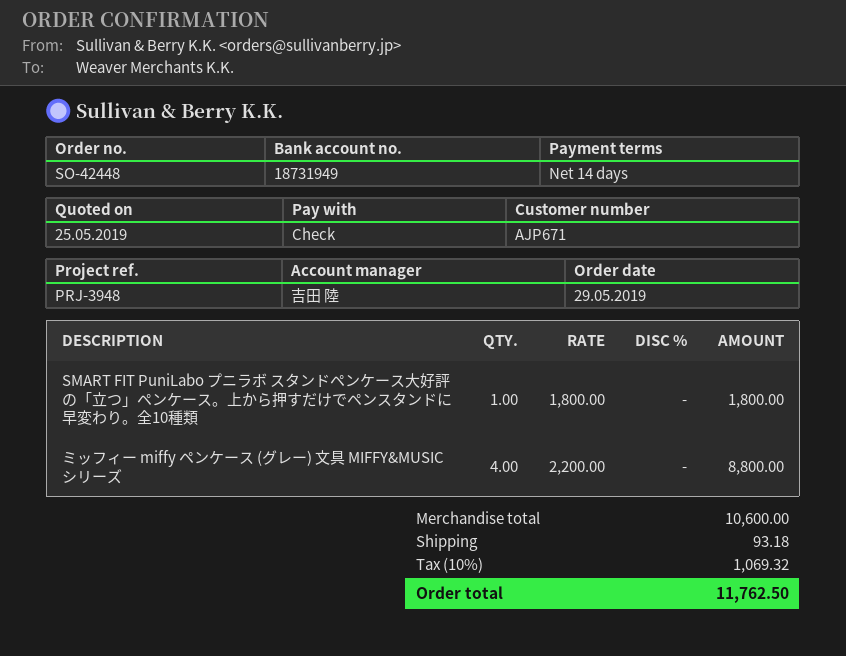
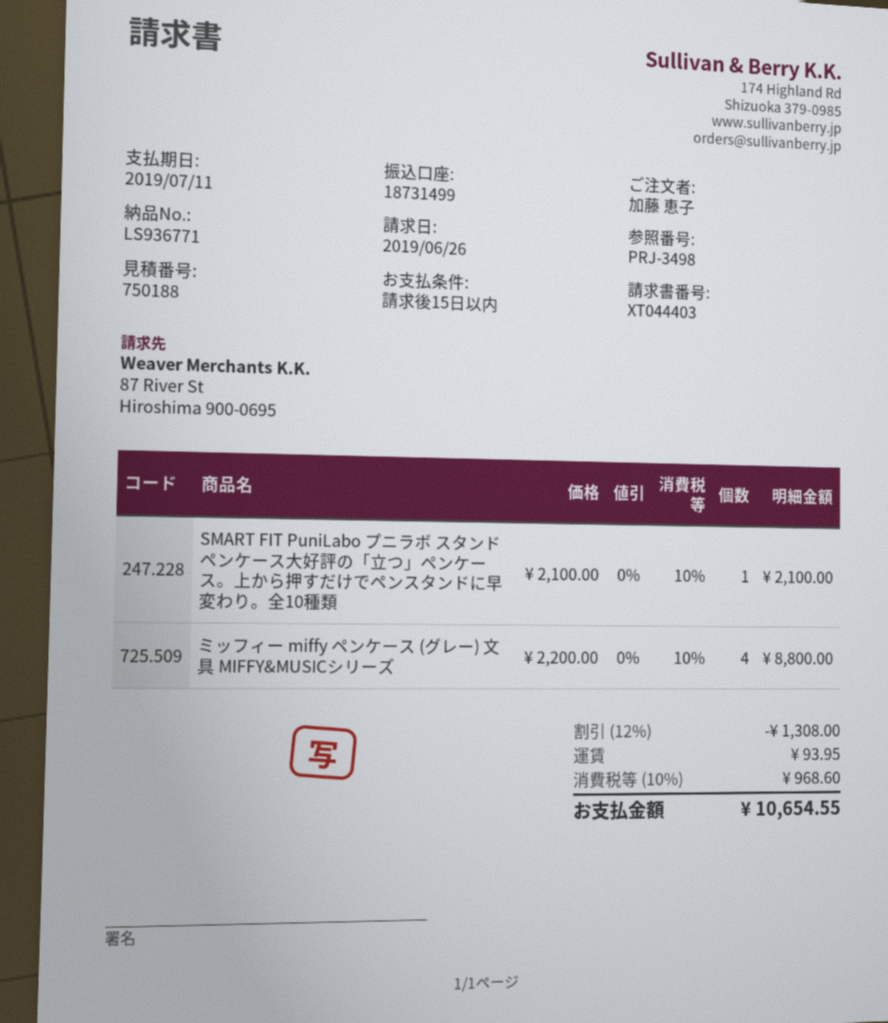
payment terms: 14 days -> 15 days
reference: PRJ-3948 -> PRJ-3498
bank account: 18731949 -> 18731499
SMART FIT PuniLabo プニラボ スタンドペンケース大好評の「立つ」ペンケース。上から押すだけでペンスタンドに早変わり。全10種類: 1 x 1800.00 = 1800.00 -> 1 x 2100.00 = 2100.00
discount: none -> 12% = 1308.00
shipping: 93.18 -> 93.95
tax: 10% = 1069.32 -> 10% = 968.60
total: 11762.50 -> 10654.55

